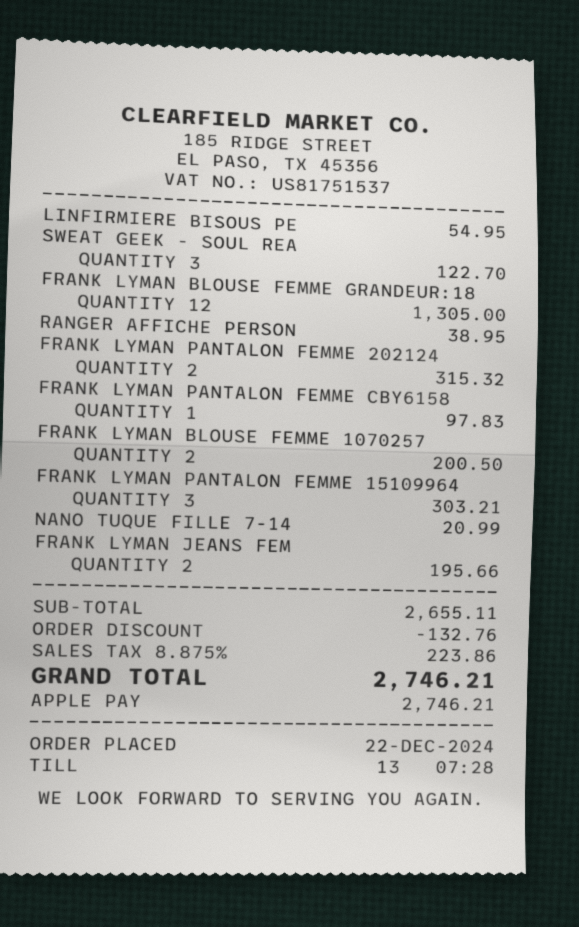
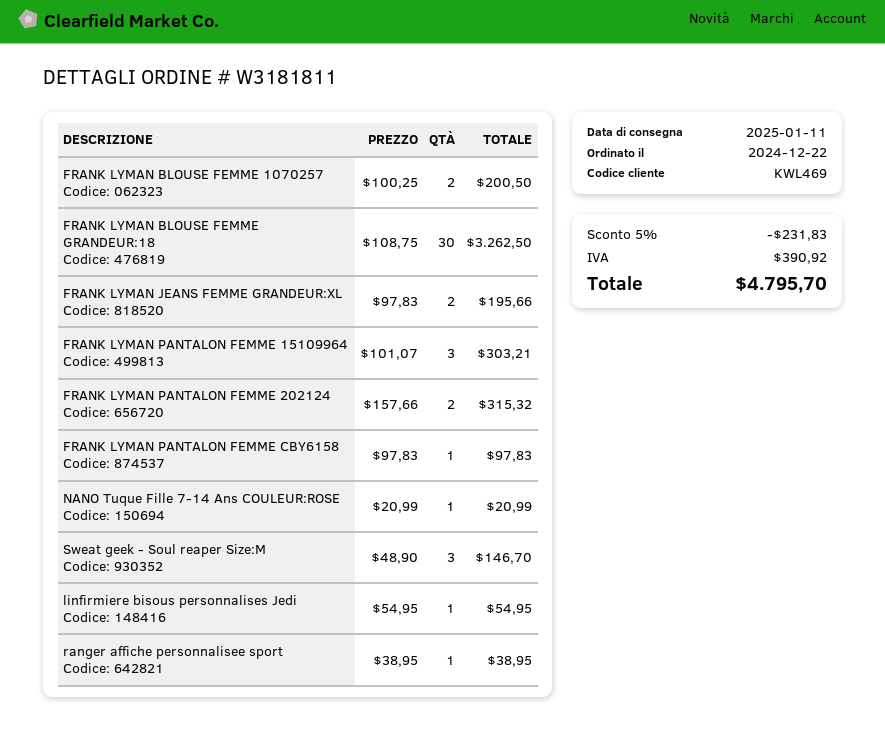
SWEAT GEEK - SOUL REA: 3 for 122.70 -> 3 for 146.70
FRANK LYMAN BLOUSE FEMME GRANDEUR:18: 12 for 1305.00 -> 30 for 3262.50
discount: 132.76 -> 231.83
tax: 223.86 -> 390.92
total: 2746.21 -> 4795.70

